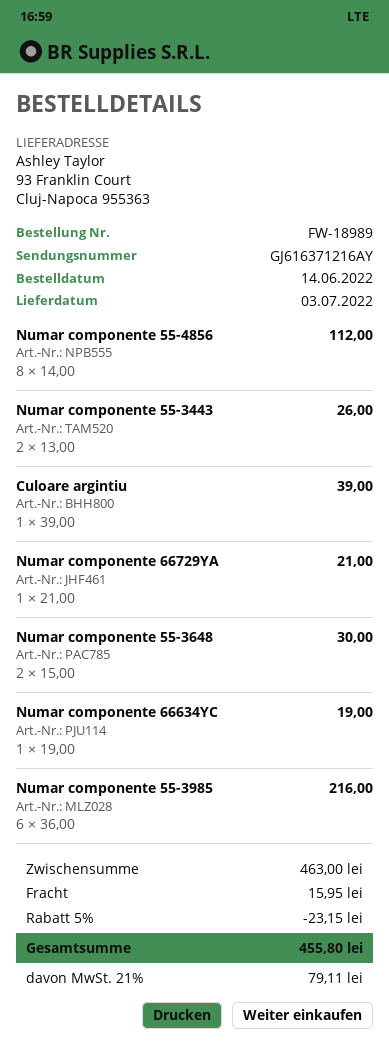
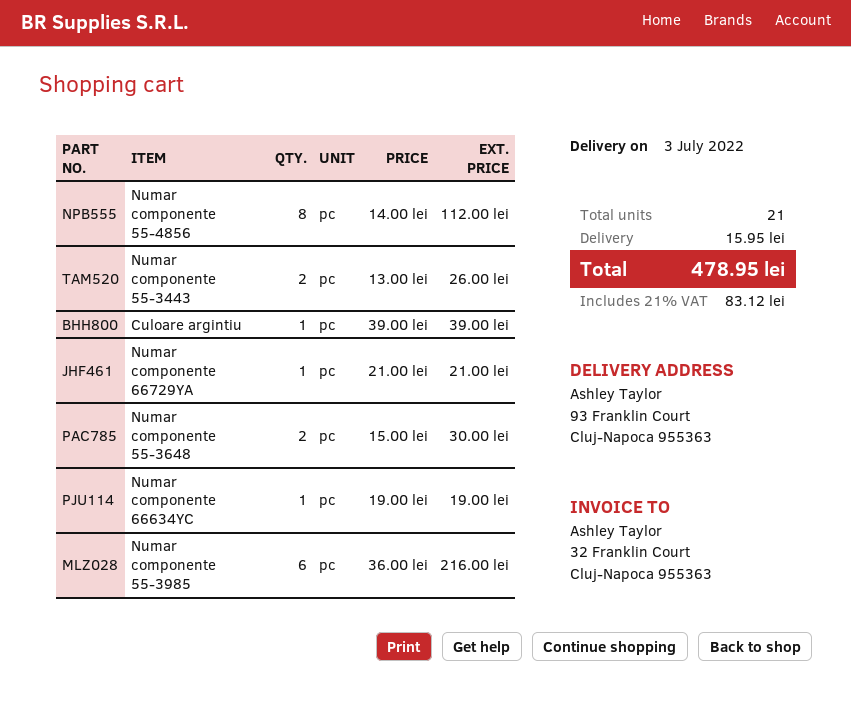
discount: 5% = 23.15 -> none
tax: 21% = 79.11 -> 21% = 83.12
total: 455.80 -> 478.95

